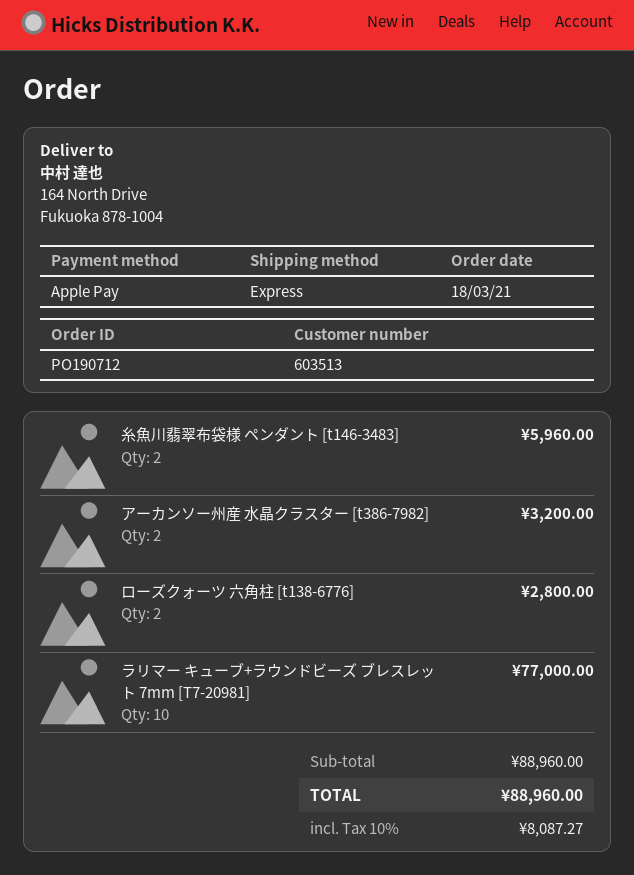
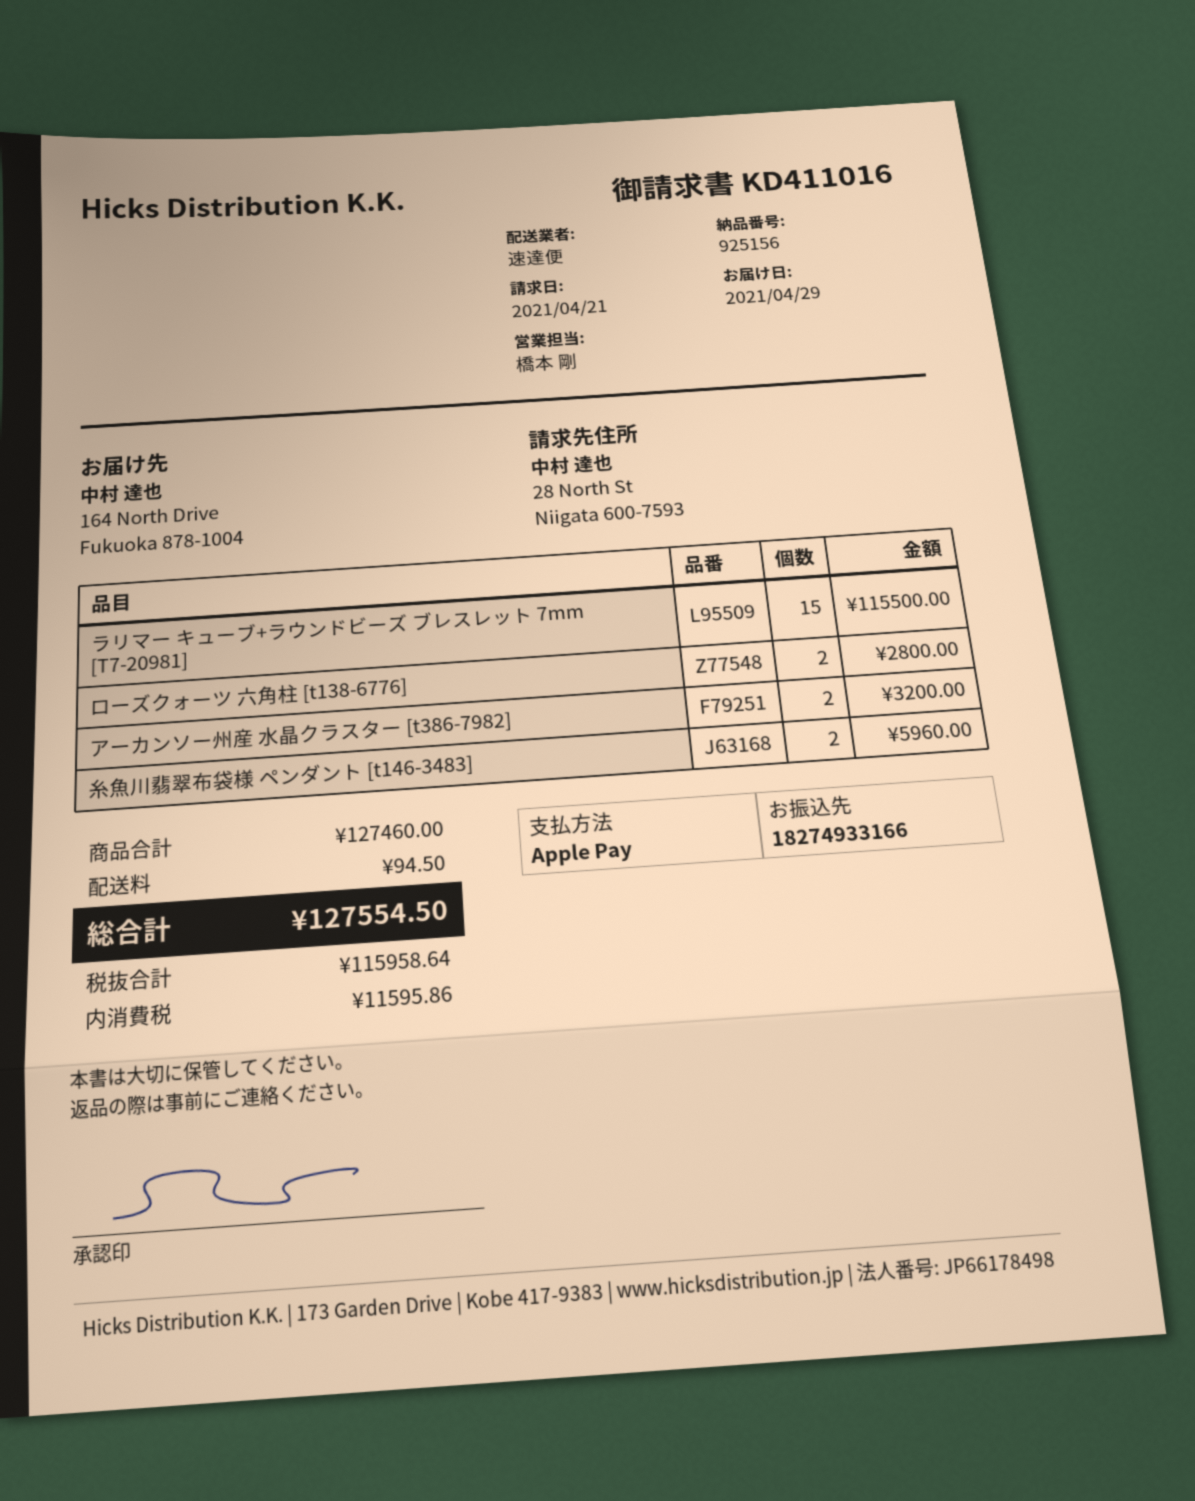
ラリマー キューブ+ラウンドビーズ ブレスレット 7mm [T7-20981]: 10 for 77000.00 -> 15 for 115500.00
subtotal: 88960.00 -> 127460.00
shipping: none -> 94.50
tax: 8087.27 -> 11595.86
total: 88960.00 -> 127554.50

